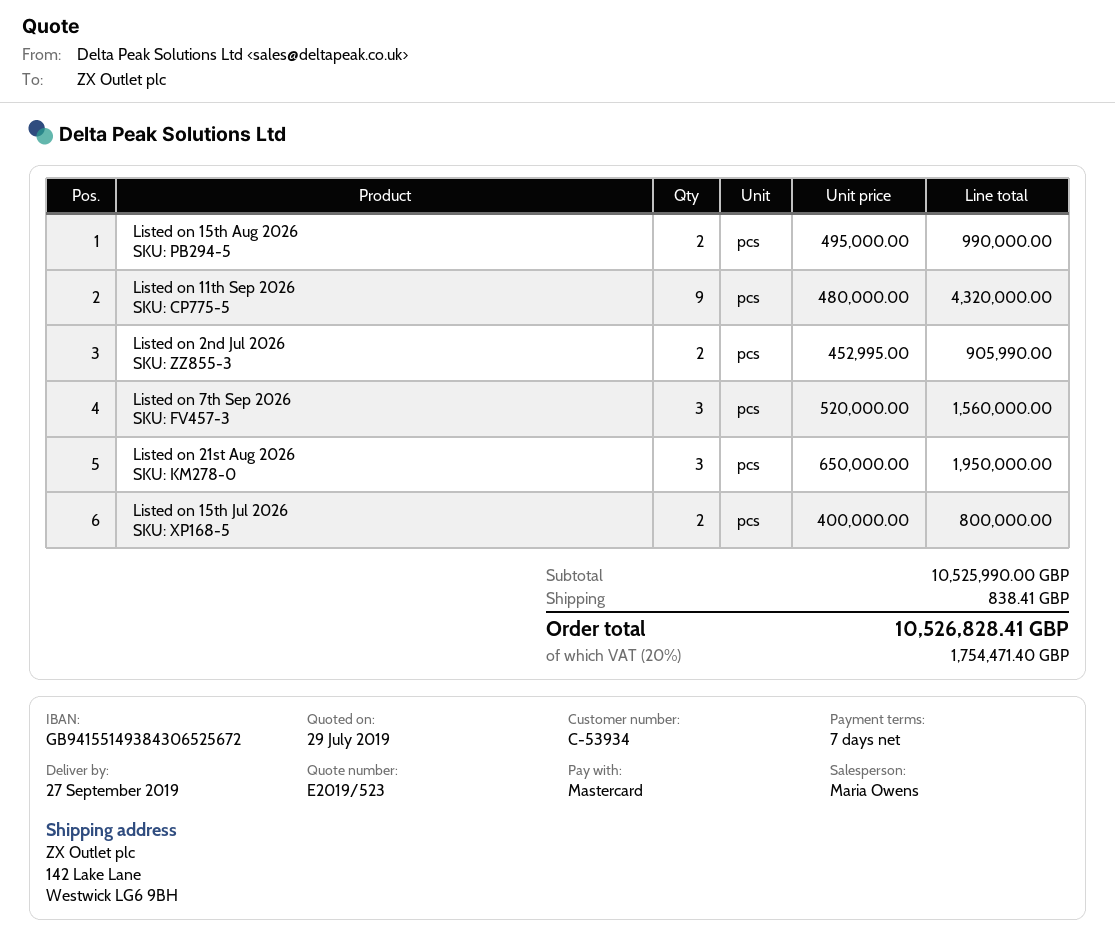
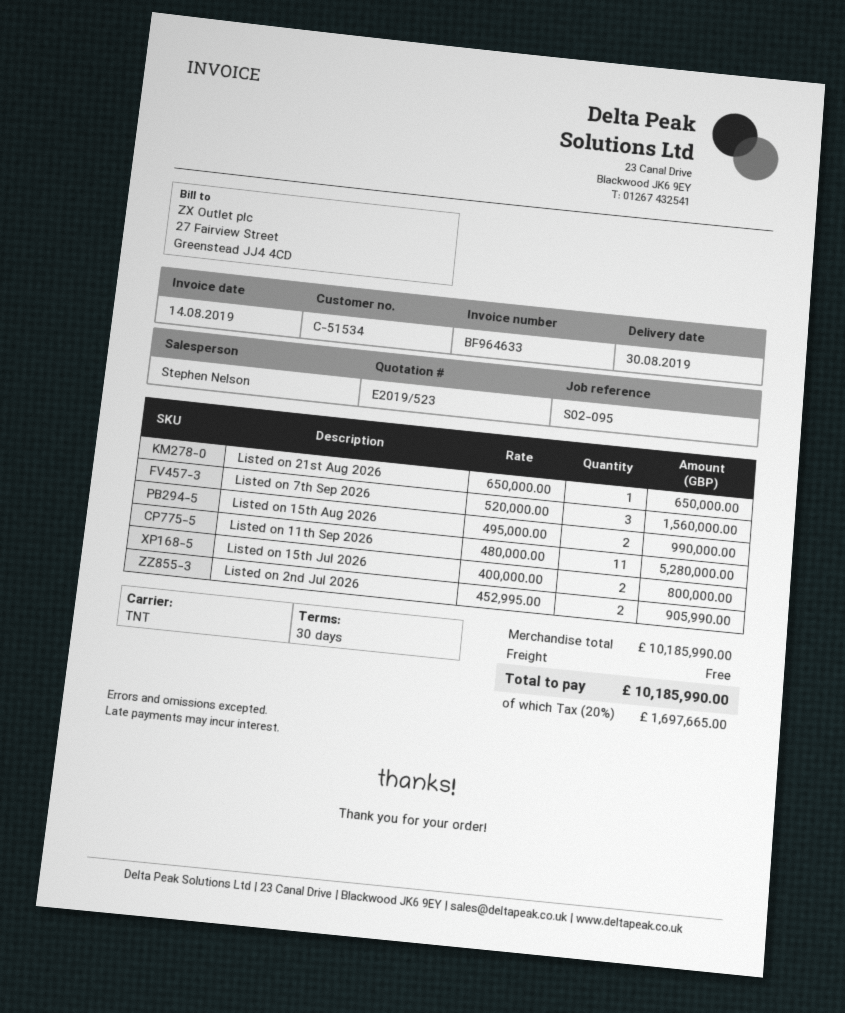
delivery date: 2019-09-27 -> 2019-08-30
payment terms: 7 days -> 30 days
customer number: C-53934 -> C-51534
sales rep: Maria Owens -> Stephen Nelson
Listed on 11th Sep 2026: 9 x 480000.00 = 4320000.00 -> 11 x 480000.00 = 5280000.00
Listed on 21st Aug 2026: 3 x 650000.00 = 1950000.00 -> 1 x 650000.00 = 650000.00
subtotal: 10525990.00 -> 10185990.00
shipping: 838.41 -> 0.00
tax: 20% = 1754471.40 -> 20% = 1697665.00
total: 10526828.41 -> 10185990.00

